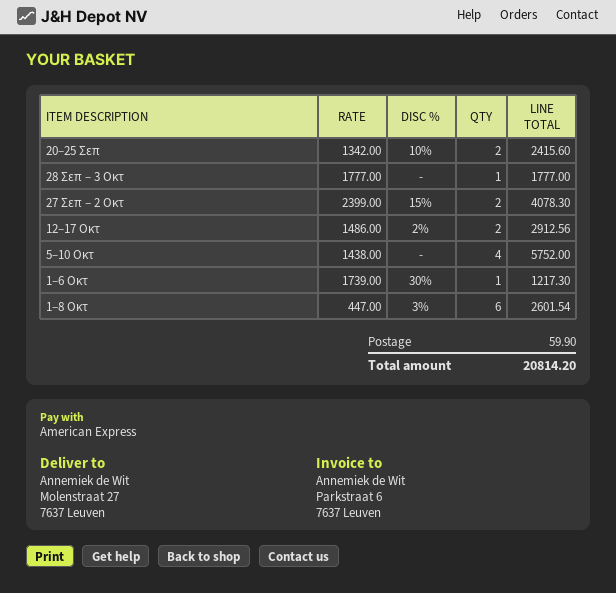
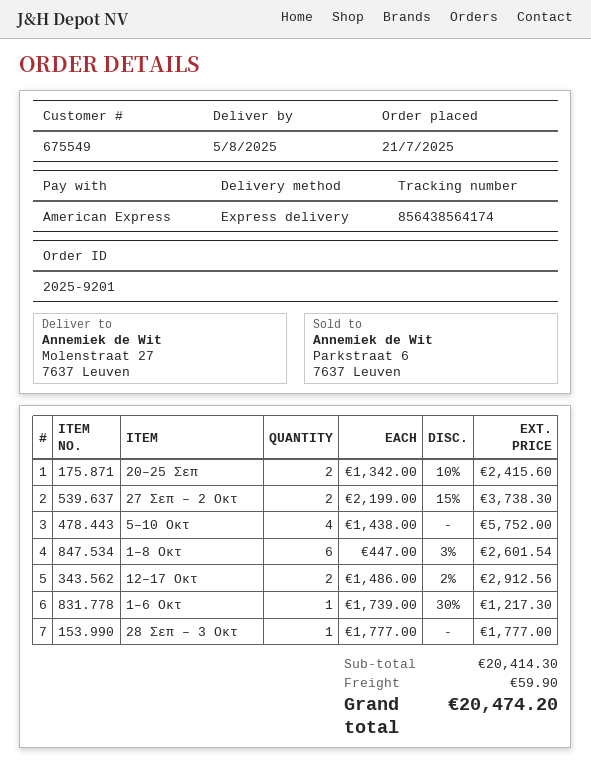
27 Σεπ – 2 Οκτ: 2 x 2399.00 - 15% = 4078.30 -> 2 x 2199.00 - 15% = 3738.30
total: 20814.20 -> 20474.20

